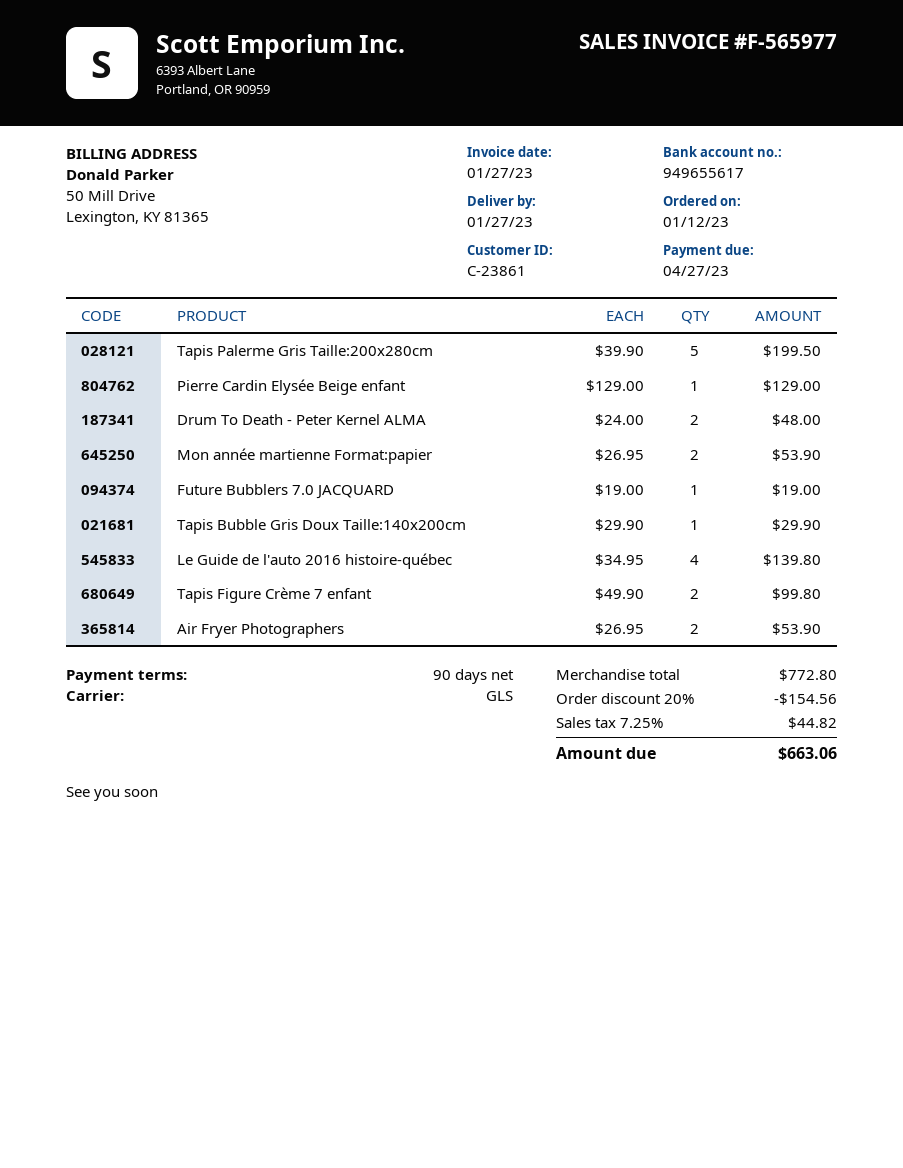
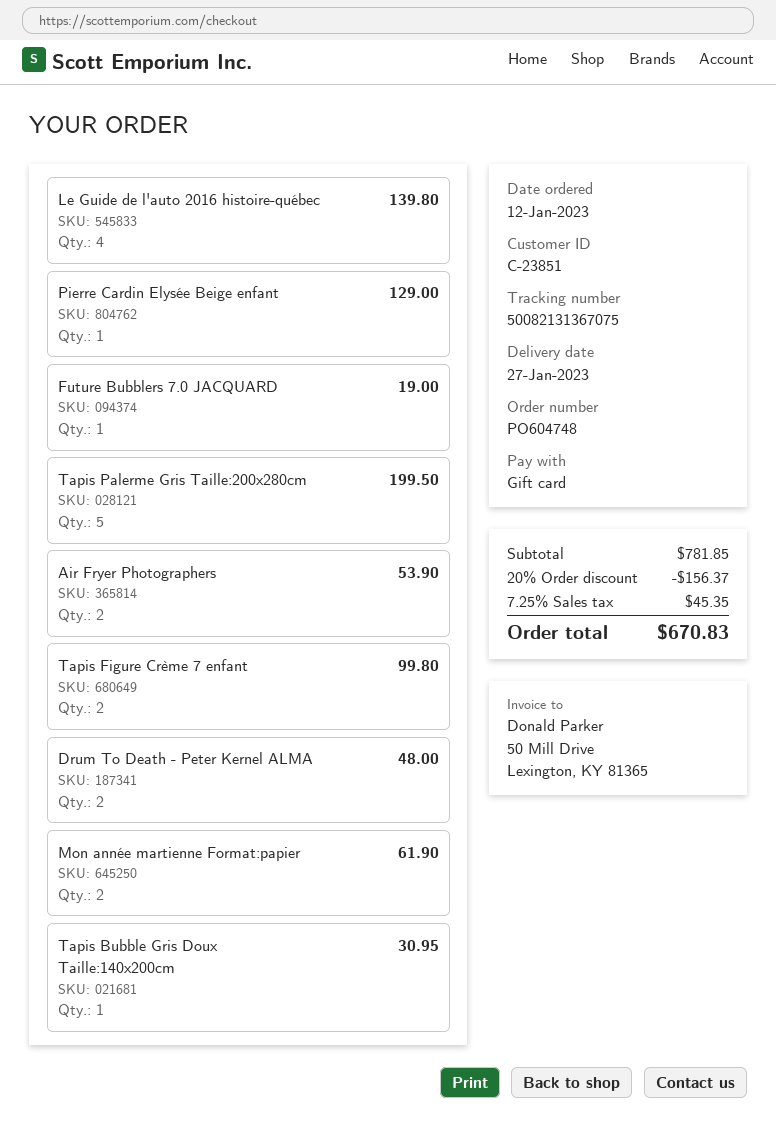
customer number: C-23861 -> C-23851
Mon année martienne Format:papier: 2 for 53.90 -> 2 for 61.90
Tapis Bubble Gris Doux Taille:140x200cm: 1 for 29.90 -> 1 for 30.95
subtotal: 772.80 -> 781.85
discount: 20% = 154.56 -> 20% = 156.37
tax: 7.25% = 44.82 -> 7.25% = 45.35
total: 663.06 -> 670.83

